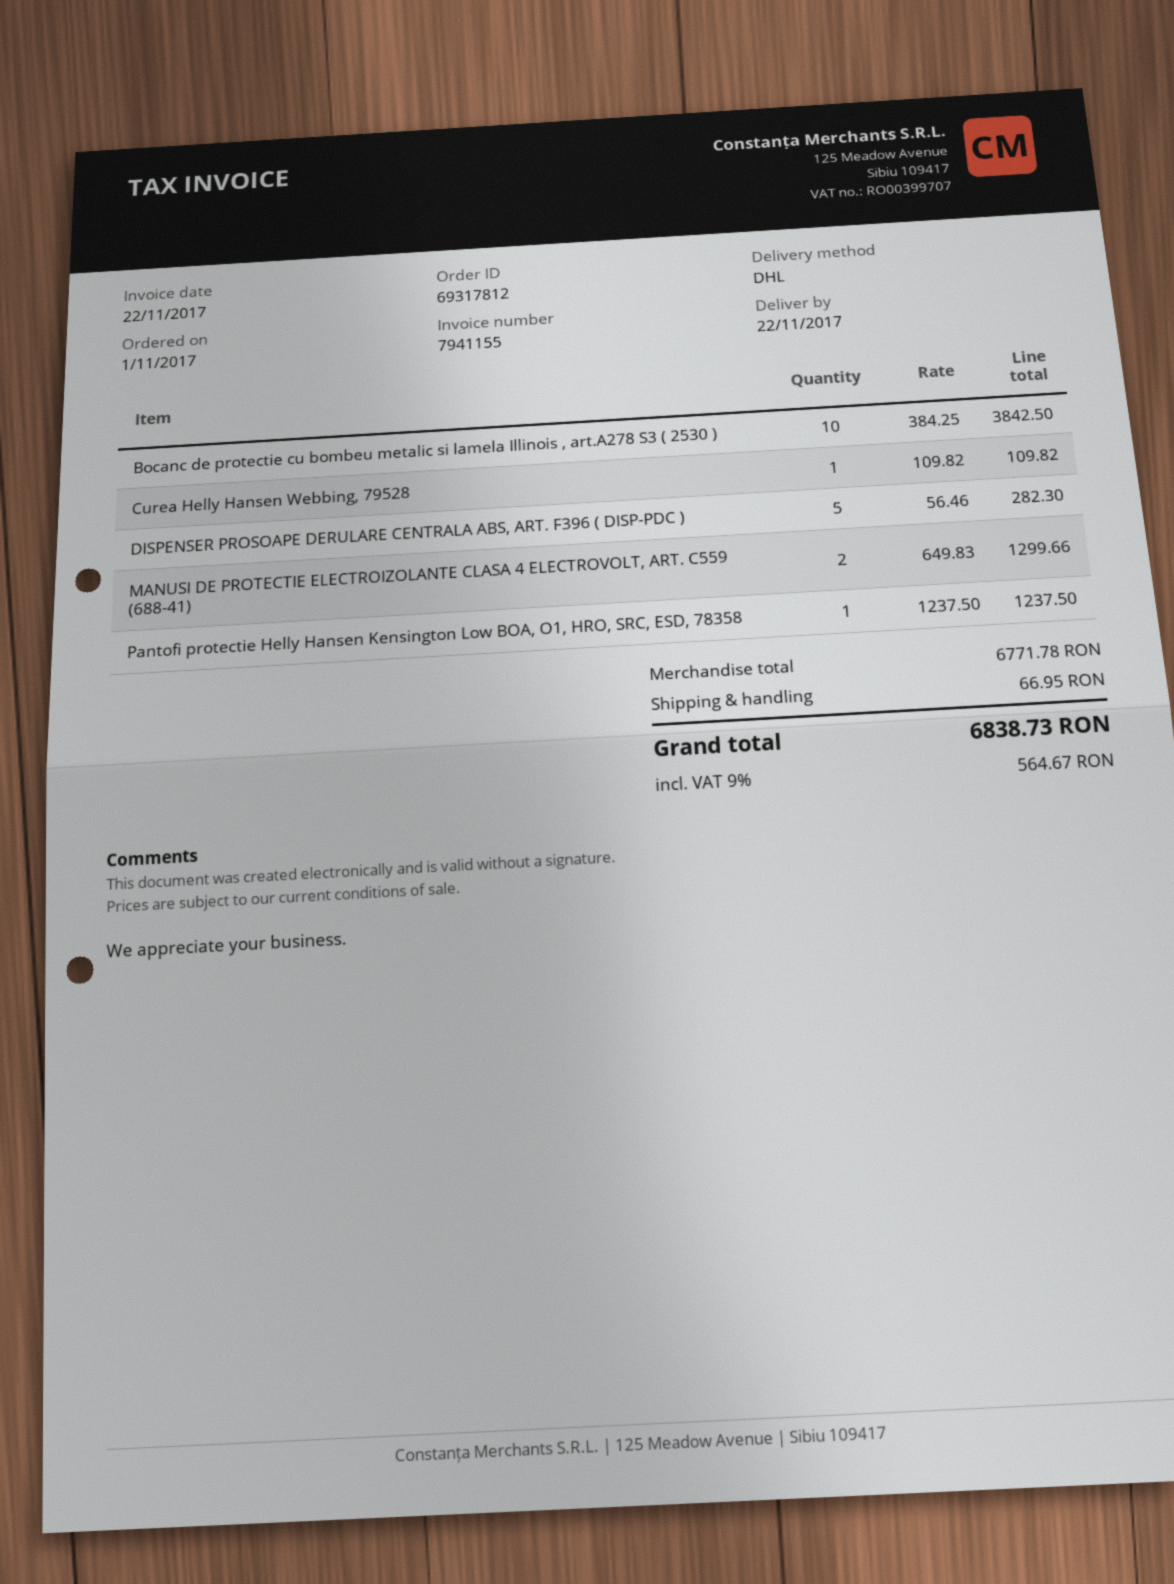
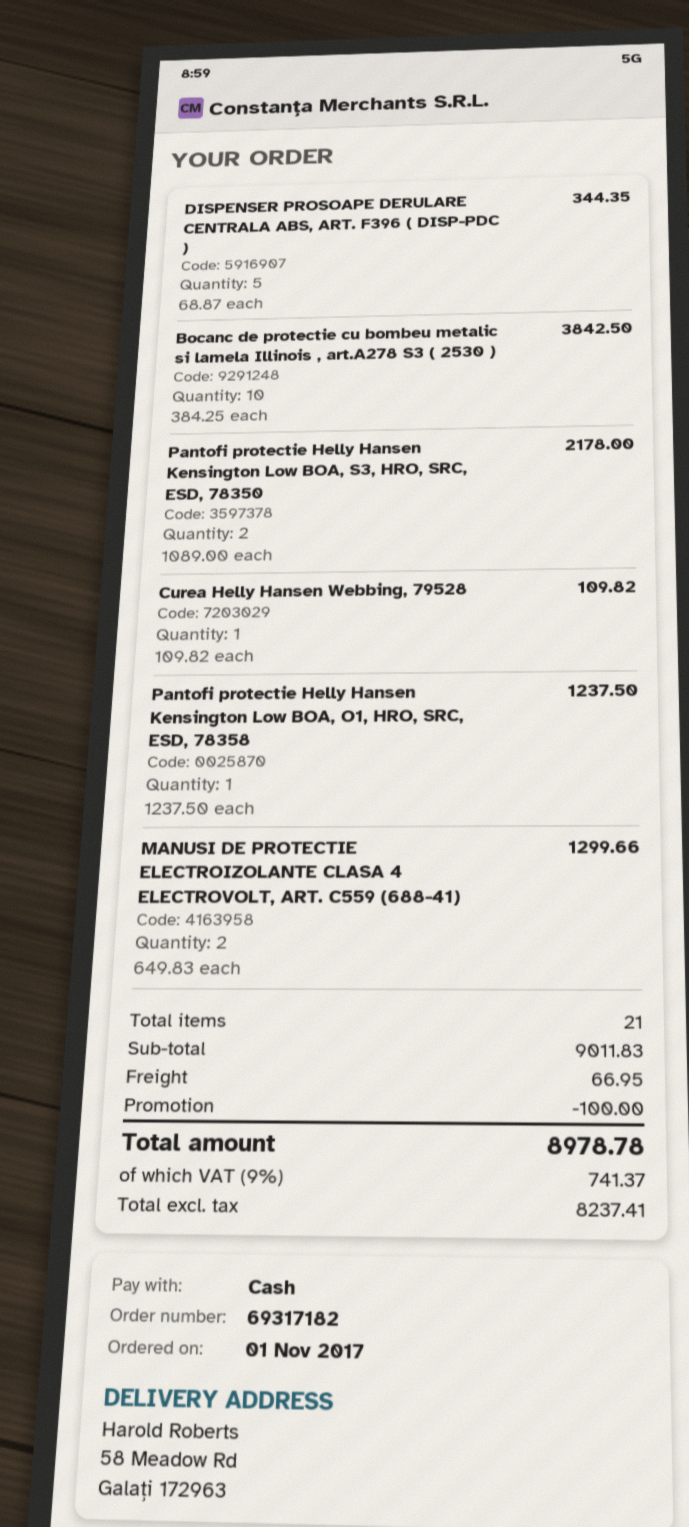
order number: 69317812 -> 69317182
DISPENSER PROSOAPE DERULARE CENTRALA ABS, ART. F396 ( DISP-PDC ): 5 x 56.46 = 282.30 -> 5 x 68.87 = 344.35
Pantofi protectie Helly Hansen Kensington Low BOA, S3, HRO, SRC, ESD, 78350: none -> 2 x 1089.00 = 2178.00
subtotal: 6771.78 -> 9011.83
discount: none -> 100.00
tax: 9% = 564.67 -> 9% = 741.37
total: 6838.73 -> 8978.78

